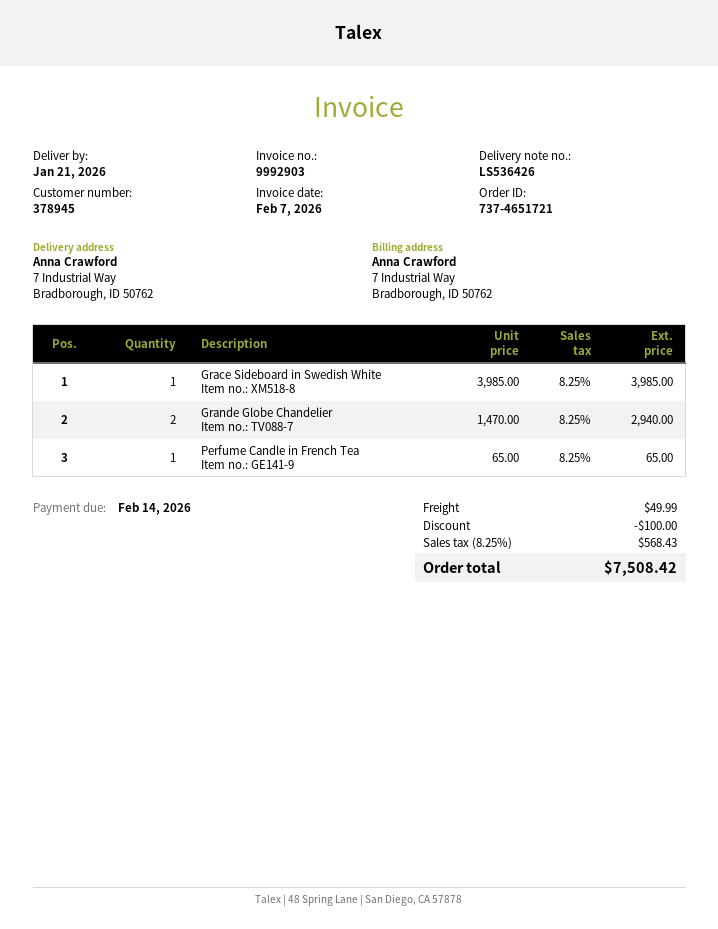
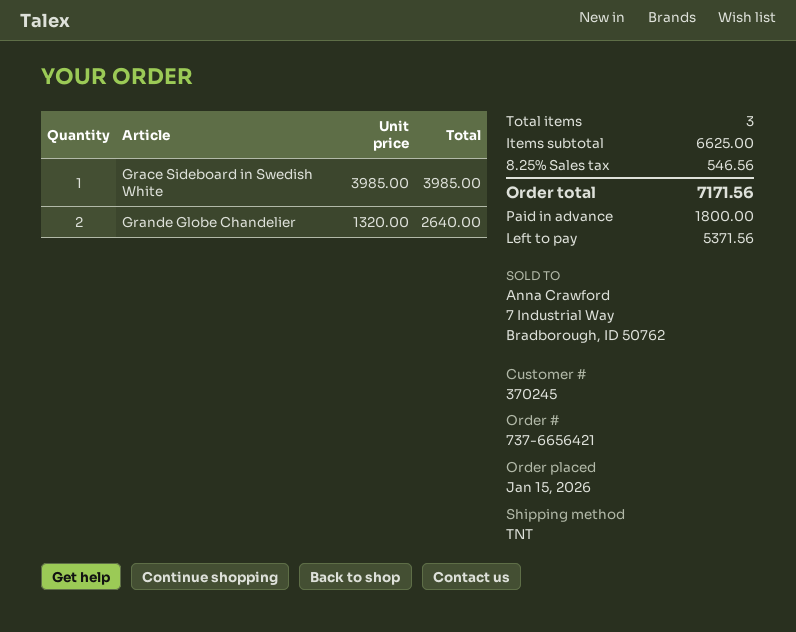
order number: 737-4651721 -> 737-6656421
customer number: 378945 -> 370245
Grande Globe Chandelier: 2 x 1470.00 = 2940.00 -> 2 x 1320.00 = 2640.00
Perfume Candle in French Tea: 1 x 65.00 = 65.00 -> none
discount: 100.00 -> none
shipping: 49.99 -> none
tax: 8.25% = 568.43 -> 8.25% = 546.56
total: 7508.42 -> 7171.56

